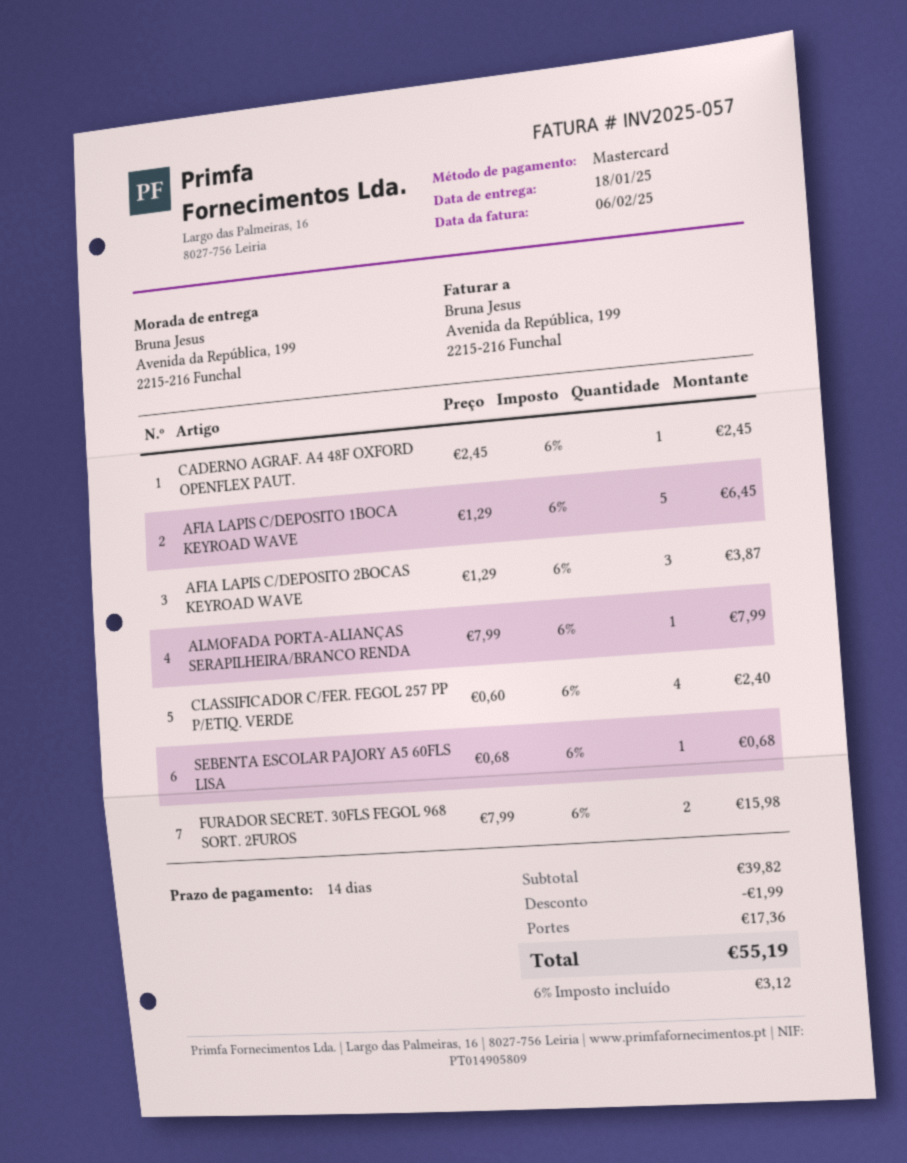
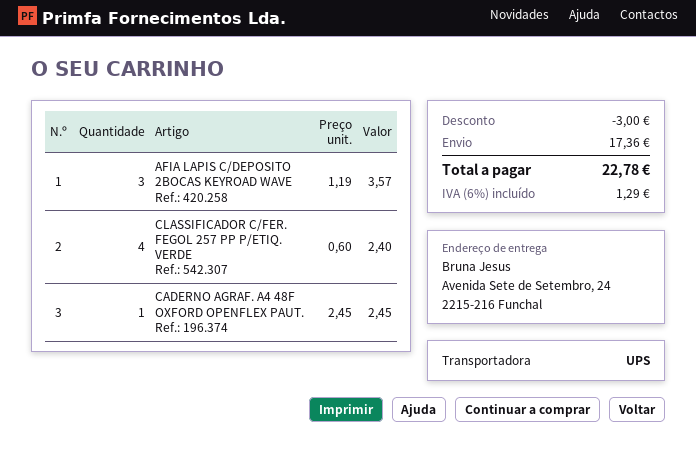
ship to: Avenida da República, 199, 2215-216 Funchal -> Avenida Sete de Setembro, 24, 2215-216 Funchal
AFIA LAPIS C/DEPOSITO 1BOCA KEYROAD WAVE: 5 x 1.29 = 6.45 -> none
AFIA LAPIS C/DEPOSITO 2BOCAS KEYROAD WAVE: 3 x 1.29 = 3.87 -> 3 x 1.19 = 3.57
ALMOFADA PORTA-ALIANÇAS SERAPILHEIRA/BRANCO RENDA: 1 x 7.99 = 7.99 -> none
SEBENTA ESCOLAR PAJORY A5 60FLS LISA: 1 x 0.68 = 0.68 -> none
FURADOR SECRET. 30FLS FEGOL 968 SORT. 2FUROS: 2 x 7.99 = 15.98 -> none
discount: 1.99 -> 3.00
tax: 6% = 3.12 -> 6% = 1.29
total: 55.19 -> 22.78

